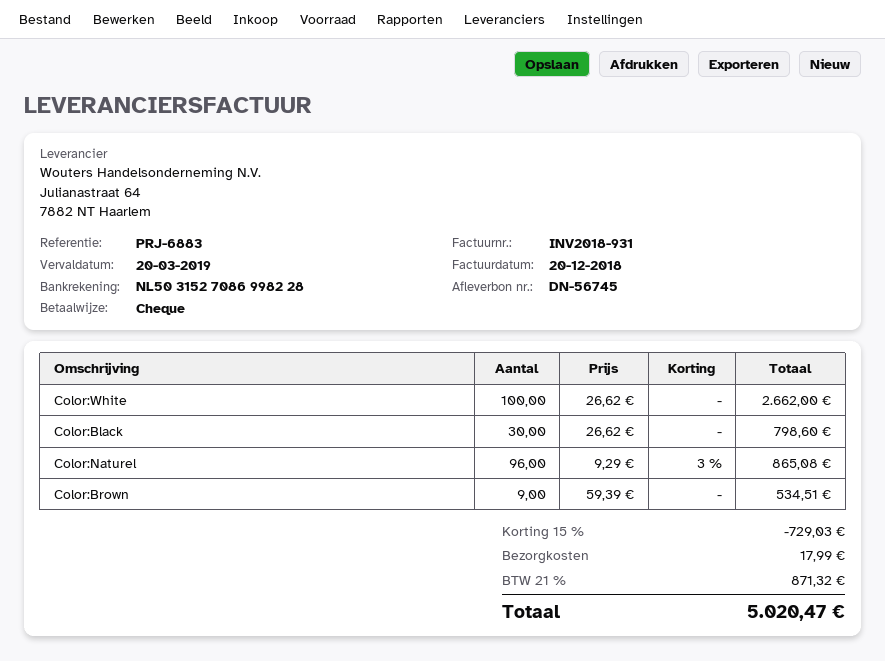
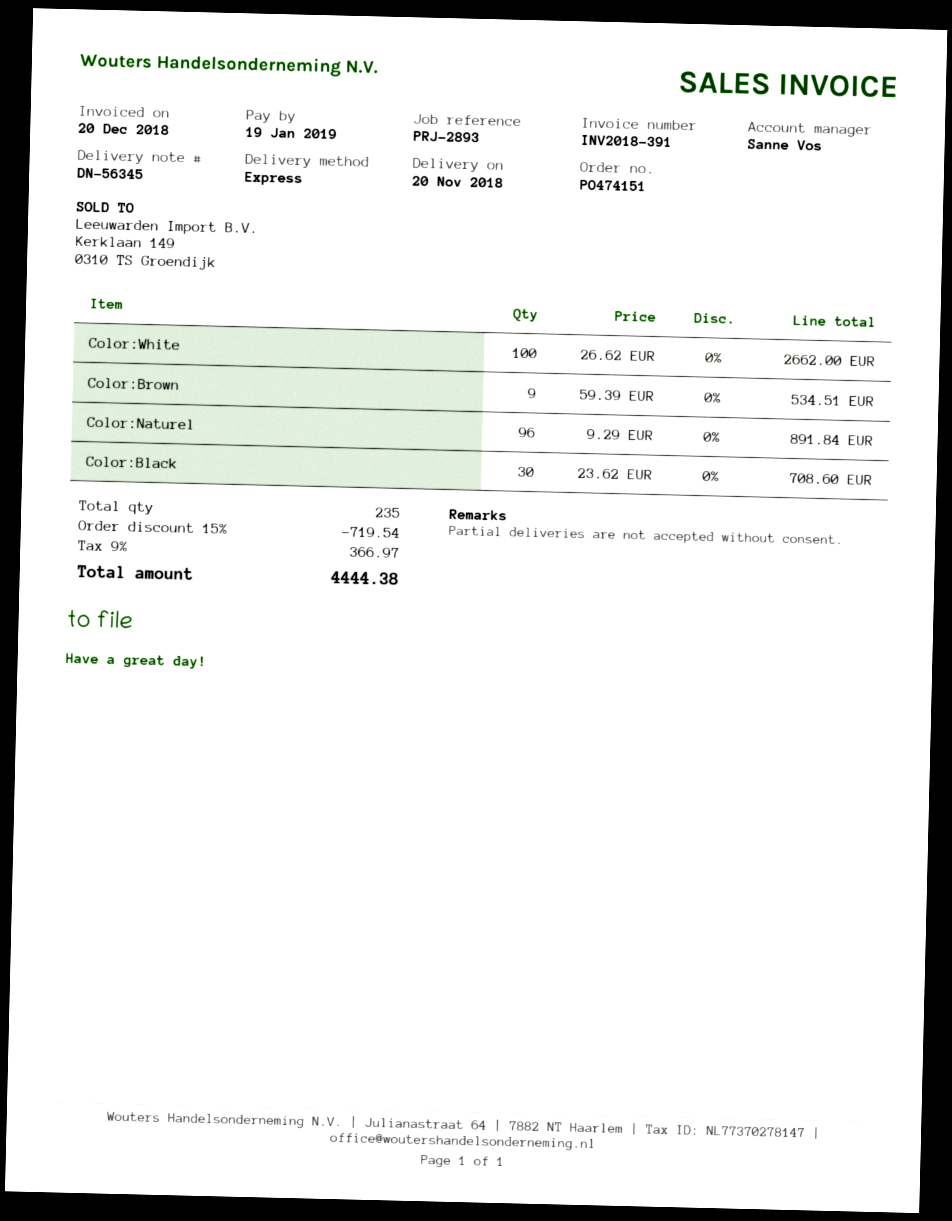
delivery note number: DN-56745 -> DN-56345
invoice number: INV2018-931 -> INV2018-391
due date: 2019-03-20 -> 2019-01-19
reference: PRJ-6883 -> PRJ-2893
Color:Black: 30 x 26.62 = 798.60 -> 30 x 23.62 = 708.60
Color:Naturel: 96 x 9.29 - 3% = 865.08 -> 96 x 9.29 = 891.84
discount: 15% = 729.03 -> 15% = 719.54
shipping: 17.99 -> none
tax: 21% = 871.32 -> 9% = 366.97
total: 5020.47 -> 4444.38

